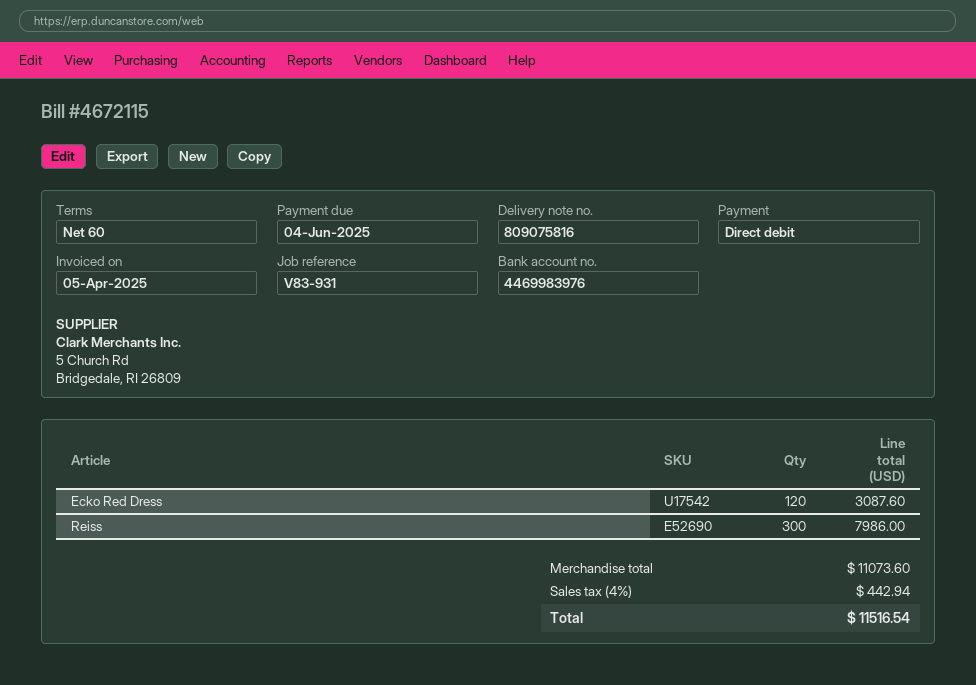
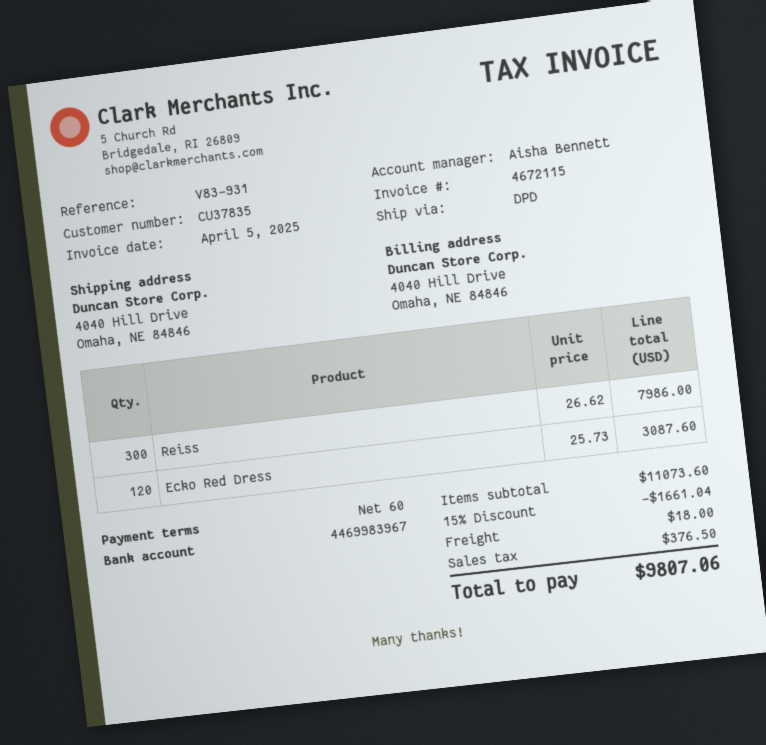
bank account: 4469983976 -> 4469983967
discount: none -> 15% = 1661.04
shipping: none -> 18.00
tax: 442.94 -> 376.50
total: 11516.54 -> 9807.06

